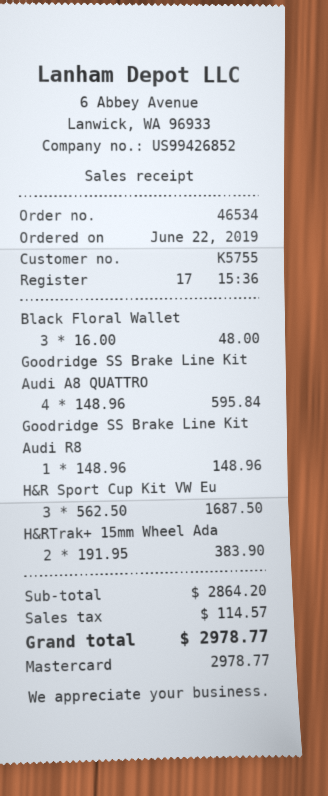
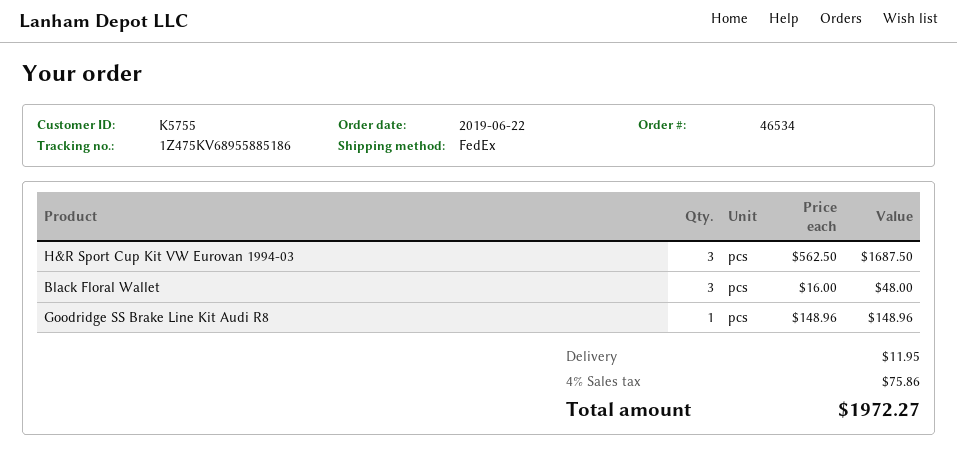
Goodridge SS Brake Line Kit Audi A8 QUATTRO: 4 x 148.96 = 595.84 -> none
H&RTrak+ 15mm Wheel Ada: 2 x 191.95 = 383.90 -> none
shipping: none -> 11.95
tax: 114.57 -> 75.86
total: 2978.77 -> 1972.27

